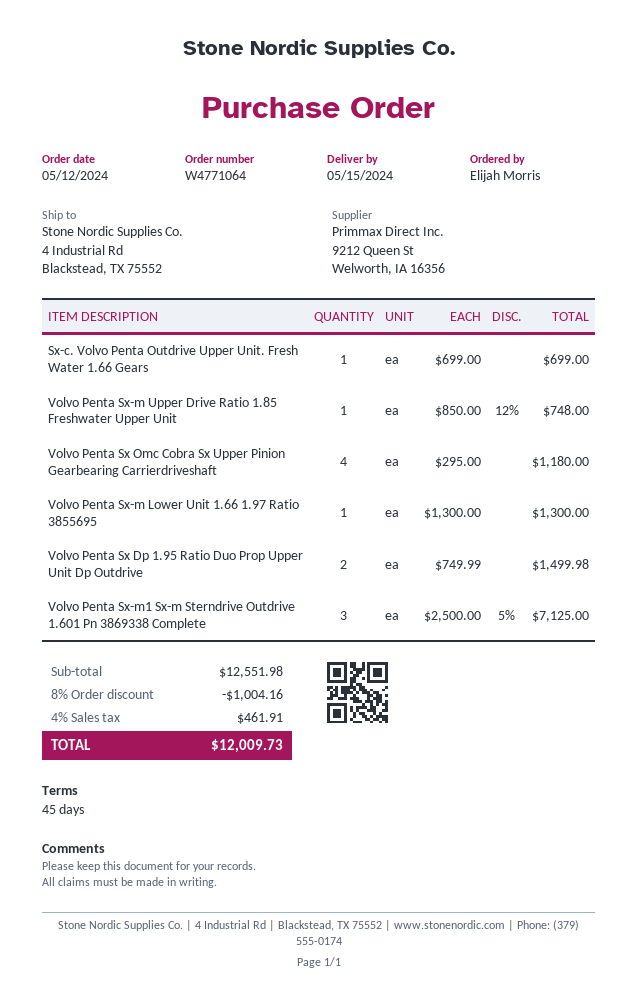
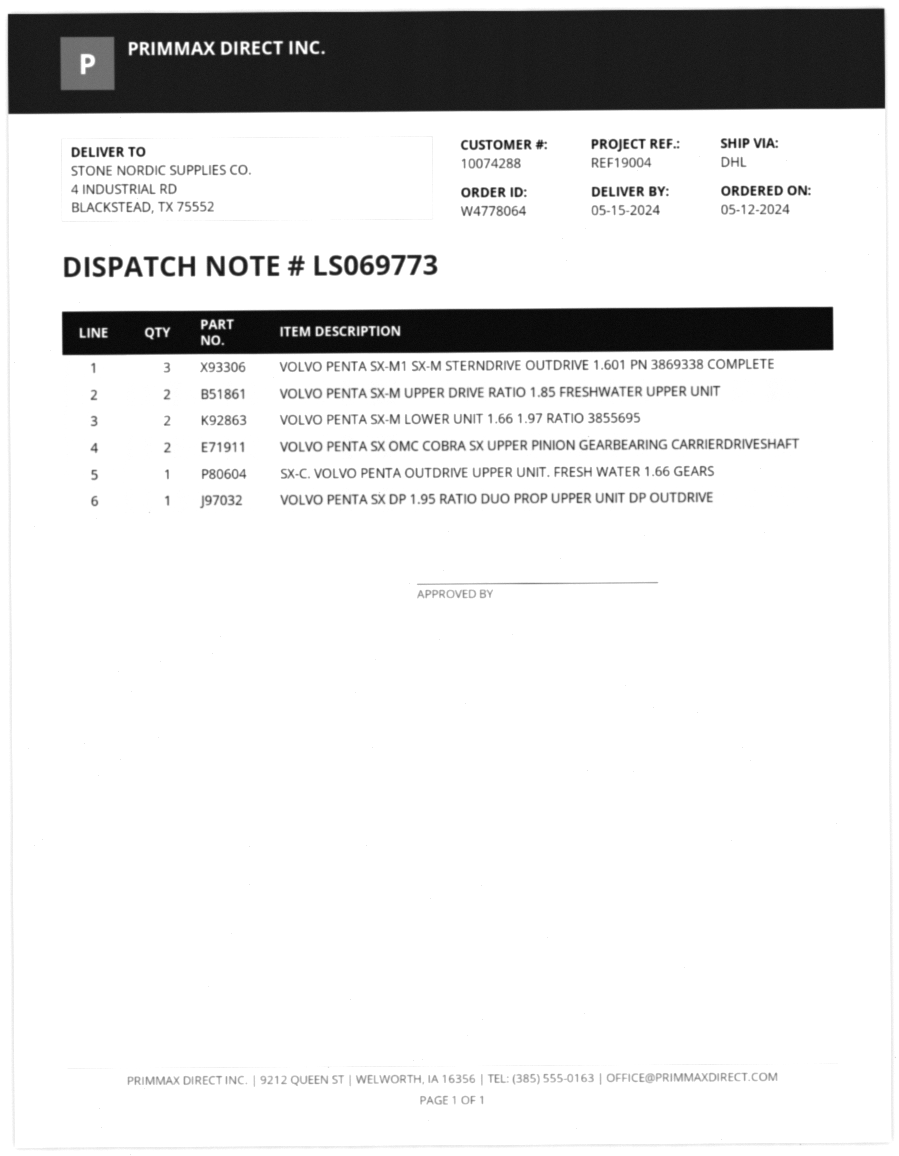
order number: W4771064 -> W4778064
Volvo Penta Sx-m Upper Drive Ratio 1.85 Freshwater Upper Unit: 1 -> 2
Volvo Penta Sx Omc Cobra Sx Upper Pinion Gearbearing Carrierdriveshaft: 4 -> 2
Volvo Penta Sx-m Lower Unit 1.66 1.97 Ratio 3855695: 1 -> 2
Volvo Penta Sx Dp 1.95 Ratio Duo Prop Upper Unit Dp Outdrive: 2 -> 1

